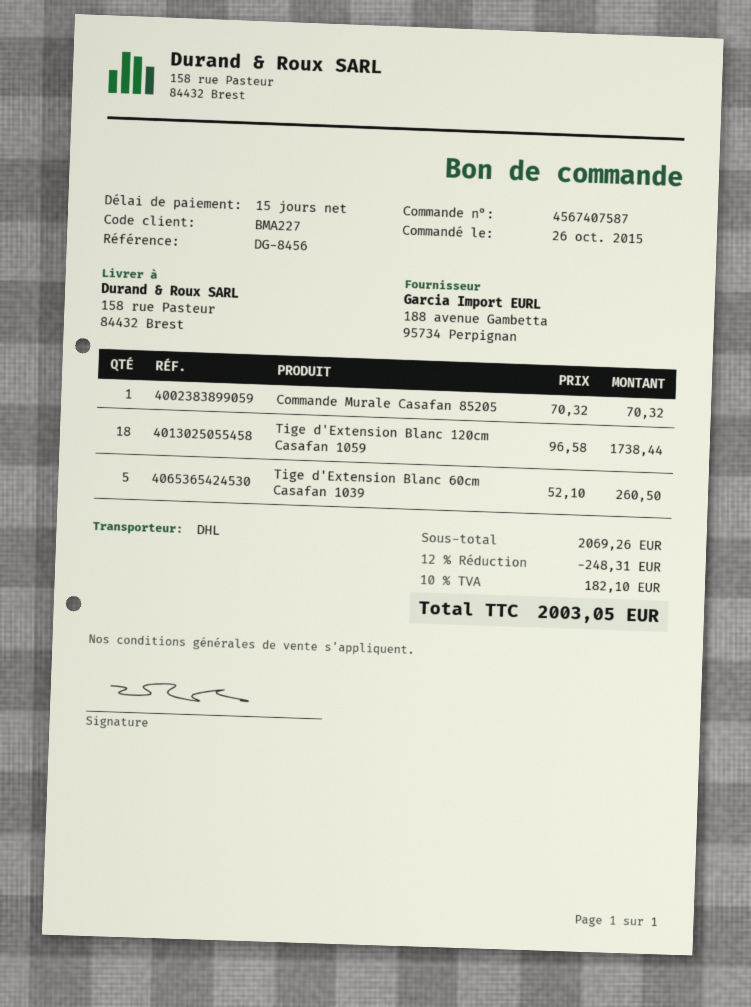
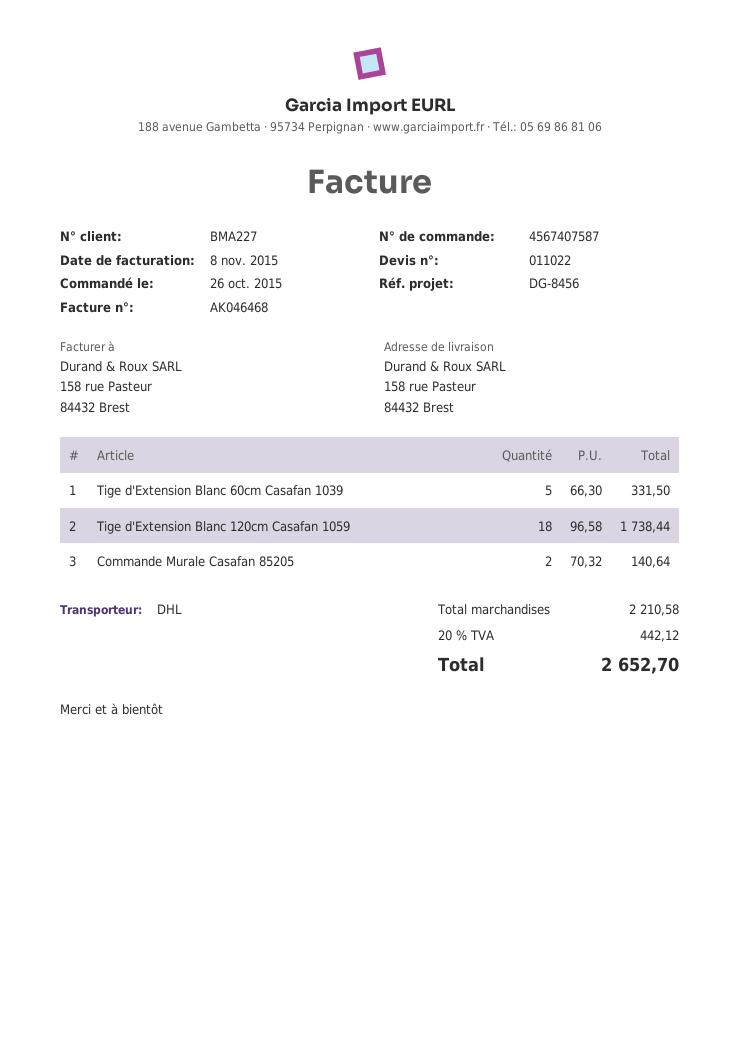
Commande Murale Casafan 85205: 1 x 70.32 = 70.32 -> 2 x 70.32 = 140.64
Tige d'Extension Blanc 60cm Casafan 1039: 5 x 52.10 = 260.50 -> 5 x 66.30 = 331.50
subtotal: 2069.26 -> 2210.58
discount: 12% = 248.31 -> none
tax: 10% = 182.10 -> 20% = 442.12
total: 2003.05 -> 2652.70

